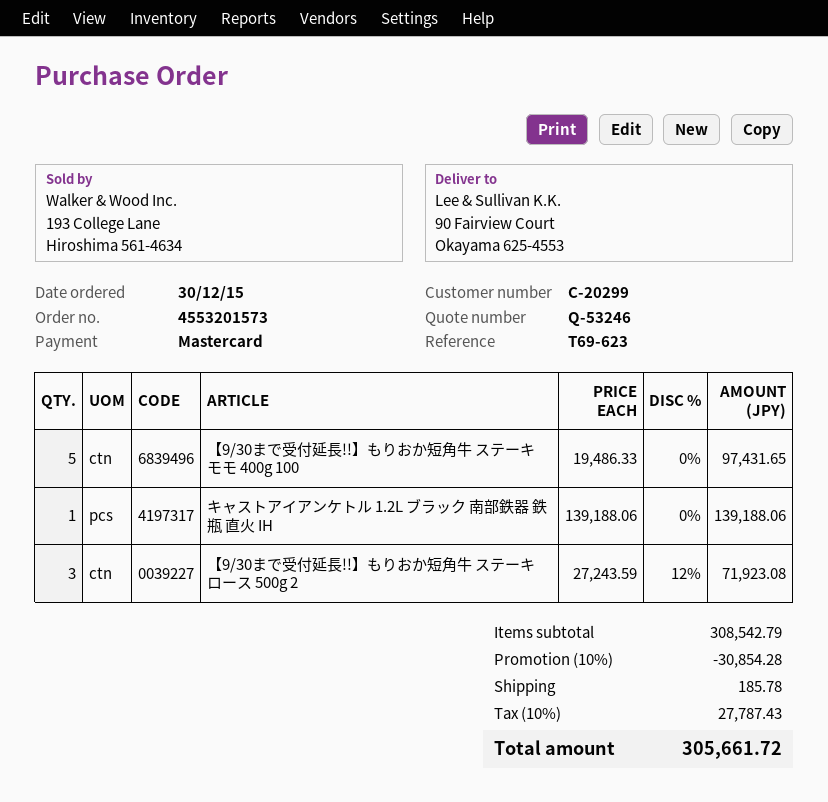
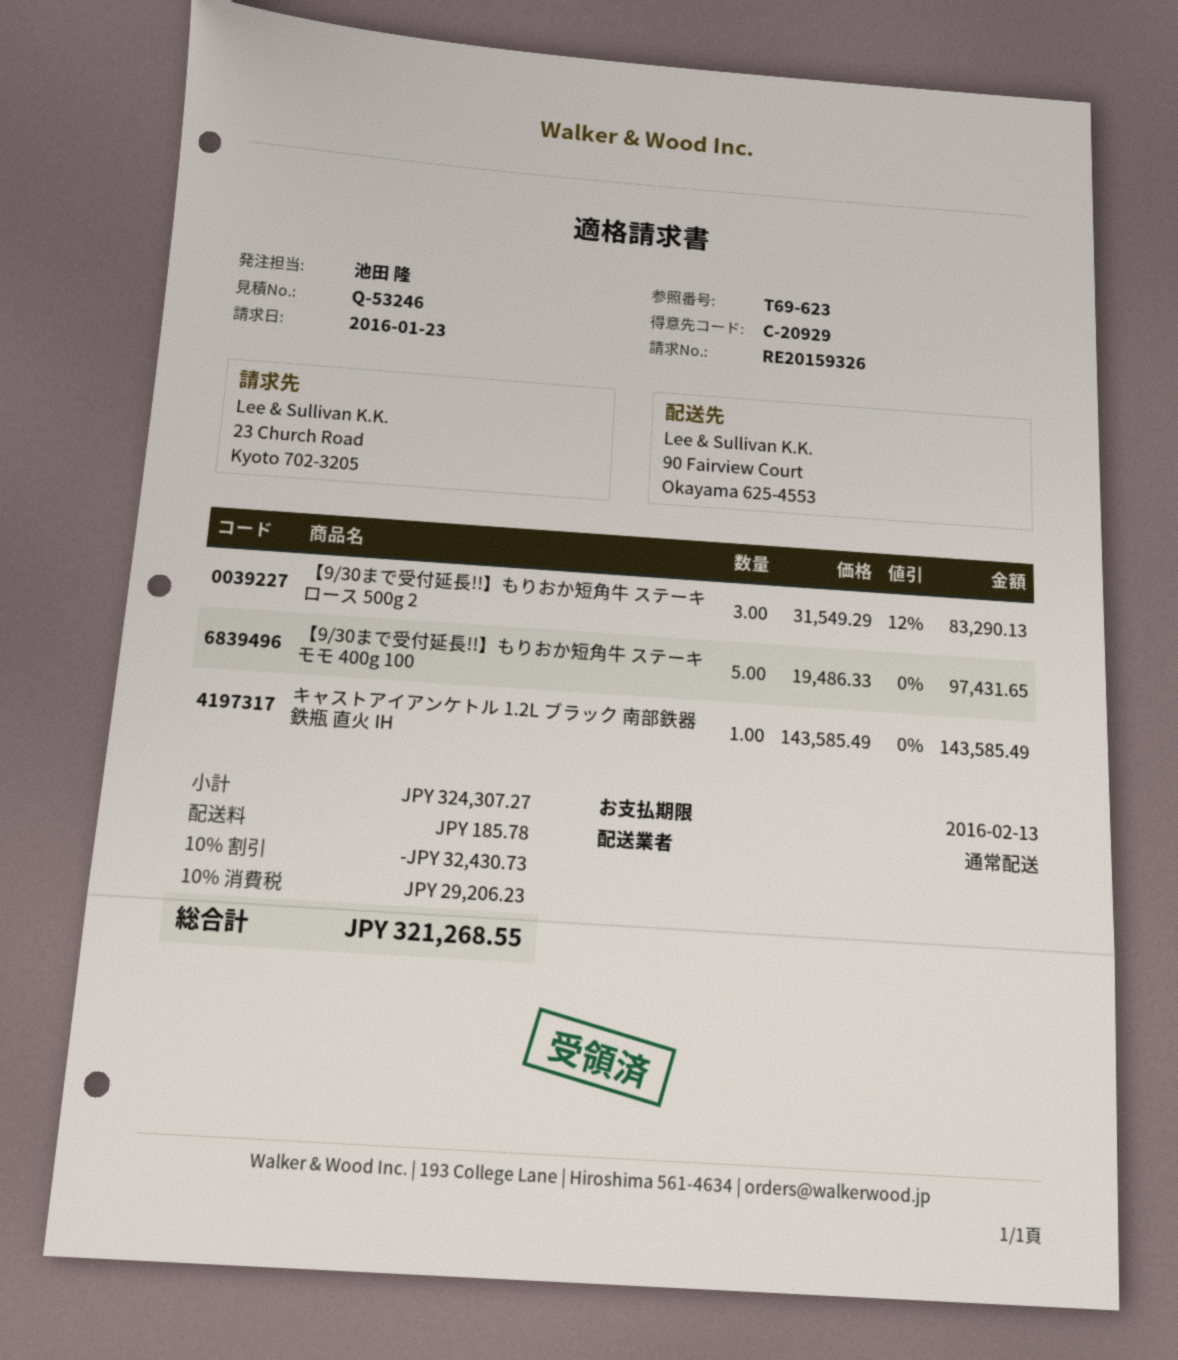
customer number: C-20299 -> C-20929
キャストアイアンケトル 1.2L ブラック 南部鉄器 鉄瓶 直火 IH: 1 x 139188.06 = 139188.06 -> 1 x 143585.49 = 143585.49
【9/30まで受付延長!!】もりおか短角牛 ステーキ ロース 500g 2: 3 x 27243.59 - 12% = 71923.08 -> 3 x 31549.29 - 12% = 83290.13
subtotal: 308542.79 -> 324307.27
discount: 10% = 30854.28 -> 10% = 32430.73
tax: 10% = 27787.43 -> 10% = 29206.23
total: 305661.72 -> 321268.55

